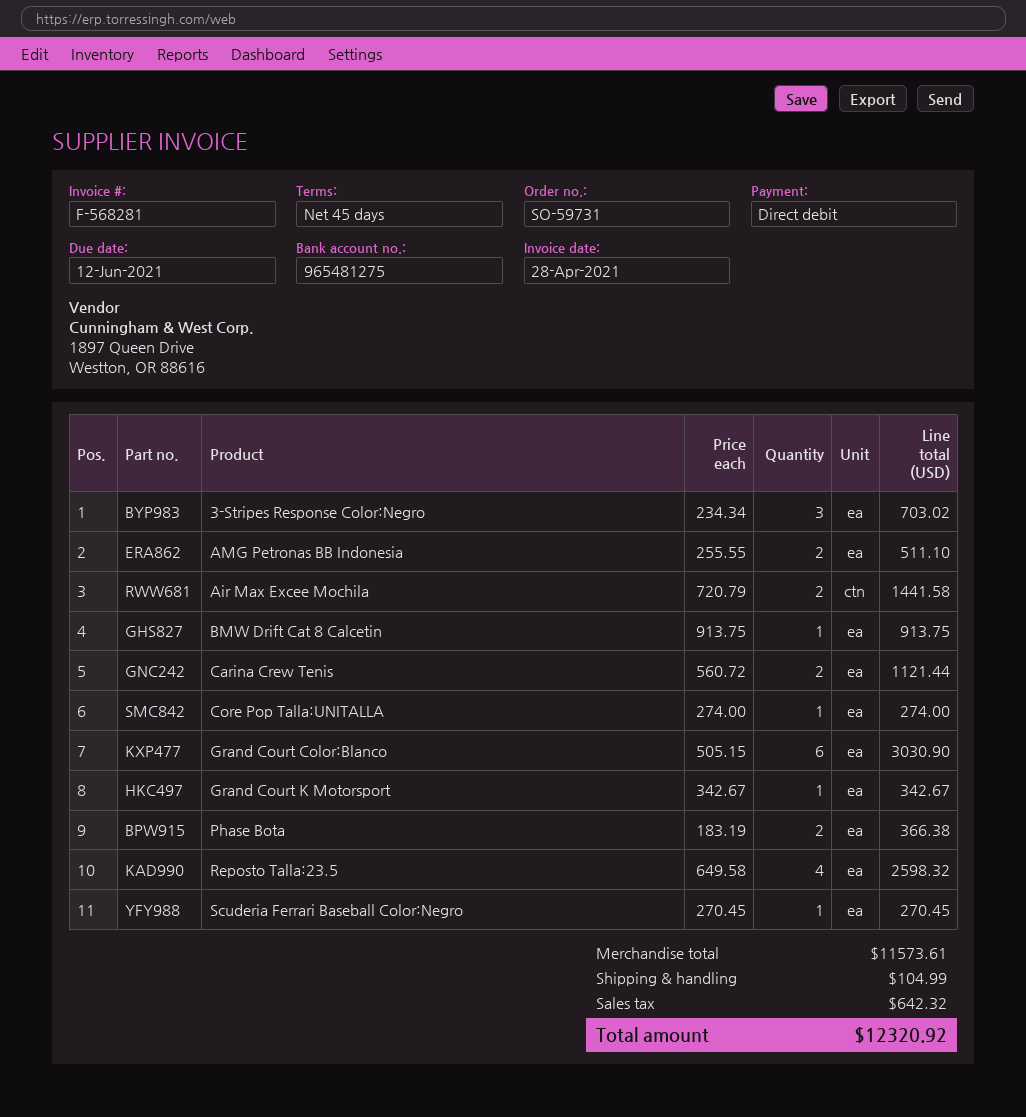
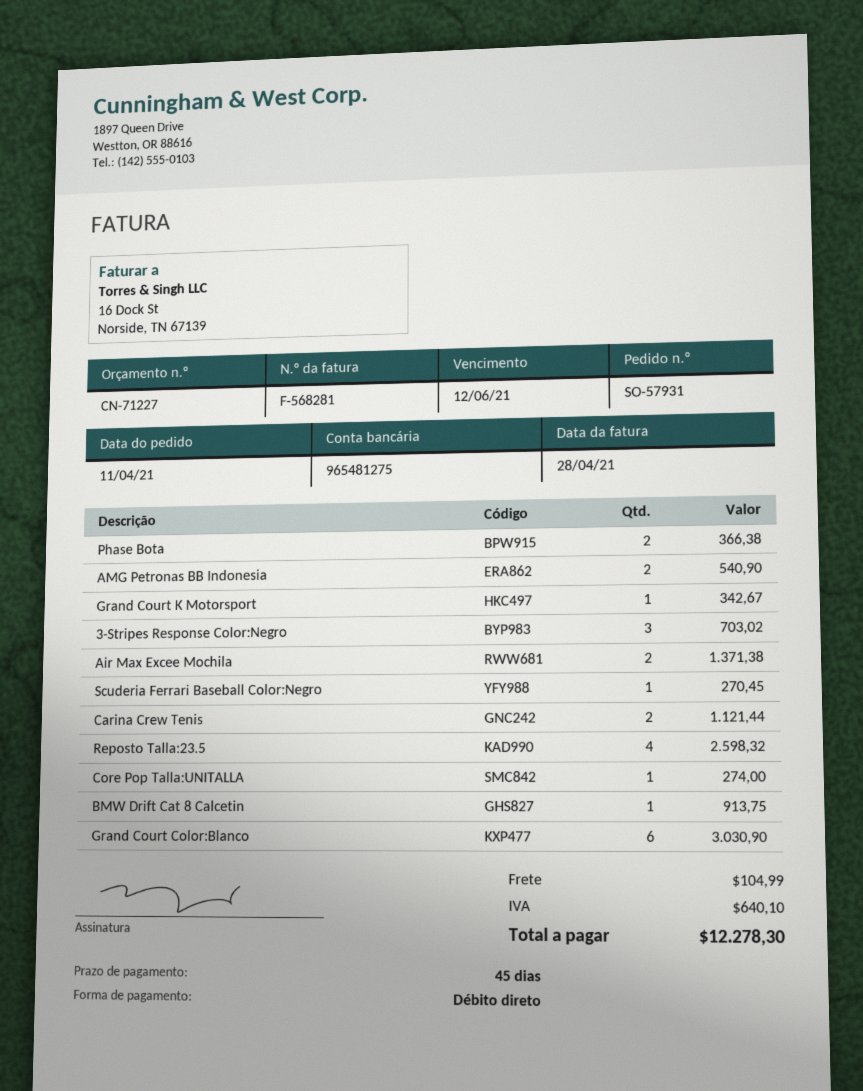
order number: SO-59731 -> SO-57931
AMG Petronas BB Indonesia: 2 for 511.10 -> 2 for 540.90
Air Max Excee Mochila: 2 for 1441.58 -> 2 for 1371.38
tax: 642.32 -> 640.10
total: 12320.92 -> 12278.30

